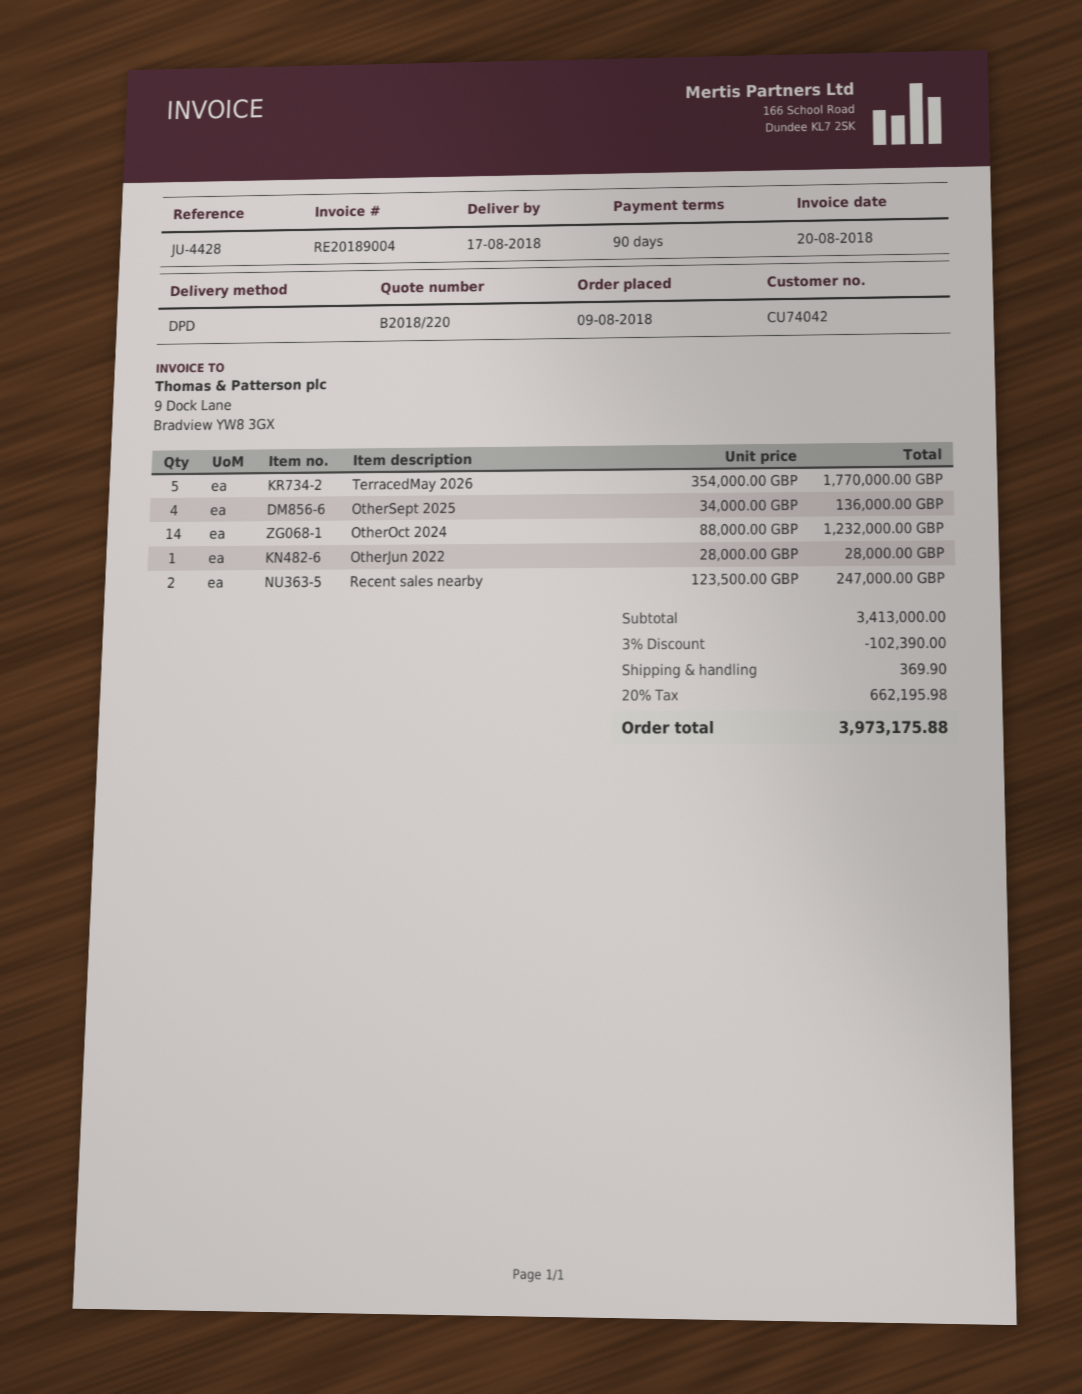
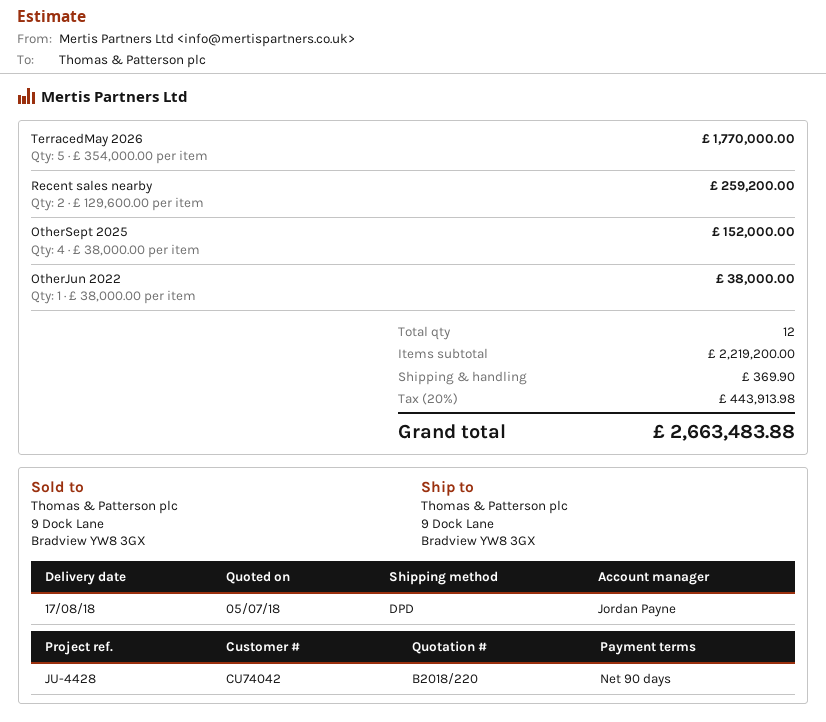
OtherSept 2025: 4 x 34000.00 = 136000.00 -> 4 x 38000.00 = 152000.00
OtherOct 2024: 14 x 88000.00 = 1232000.00 -> none
OtherJun 2022: 1 x 28000.00 = 28000.00 -> 1 x 38000.00 = 38000.00
Recent sales nearby: 2 x 123500.00 = 247000.00 -> 2 x 129600.00 = 259200.00
subtotal: 3413000.00 -> 2219200.00
discount: 3% = 102390.00 -> none
tax: 20% = 662195.98 -> 20% = 443913.98
total: 3973175.88 -> 2663483.88

